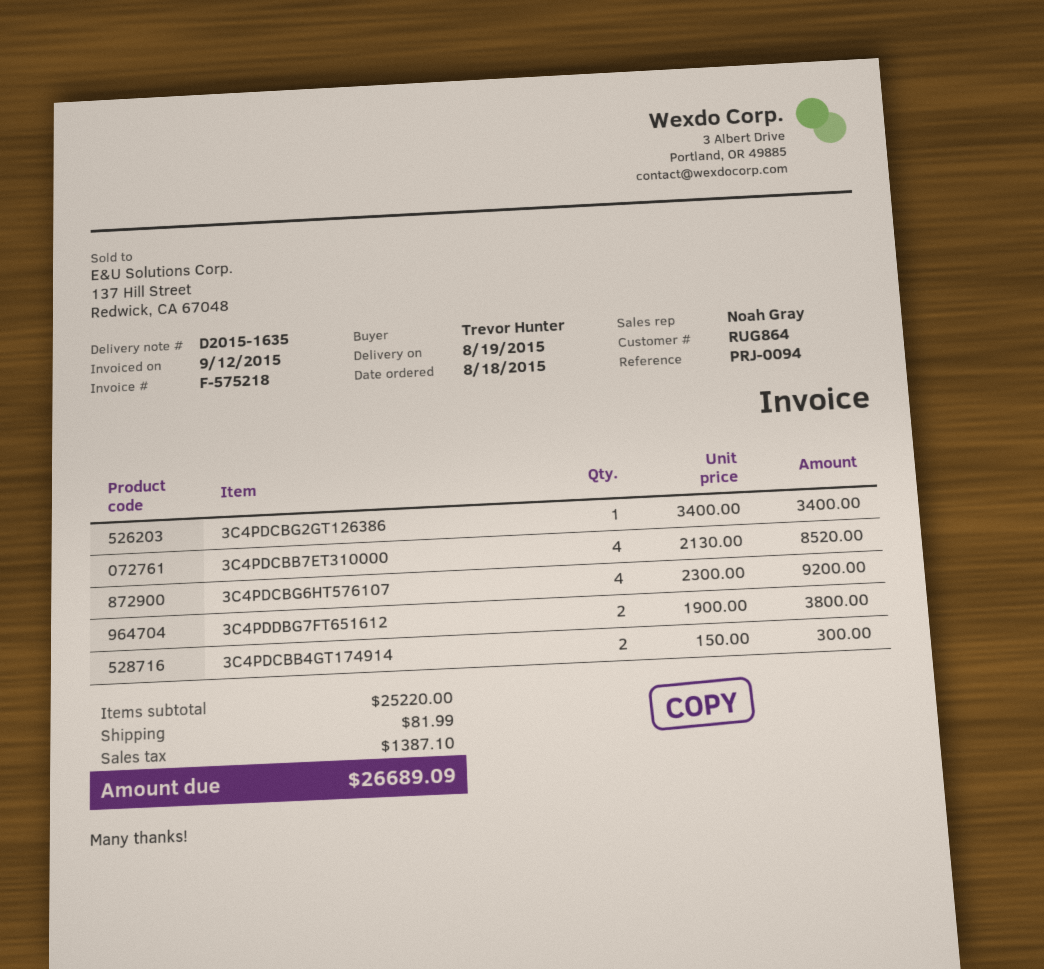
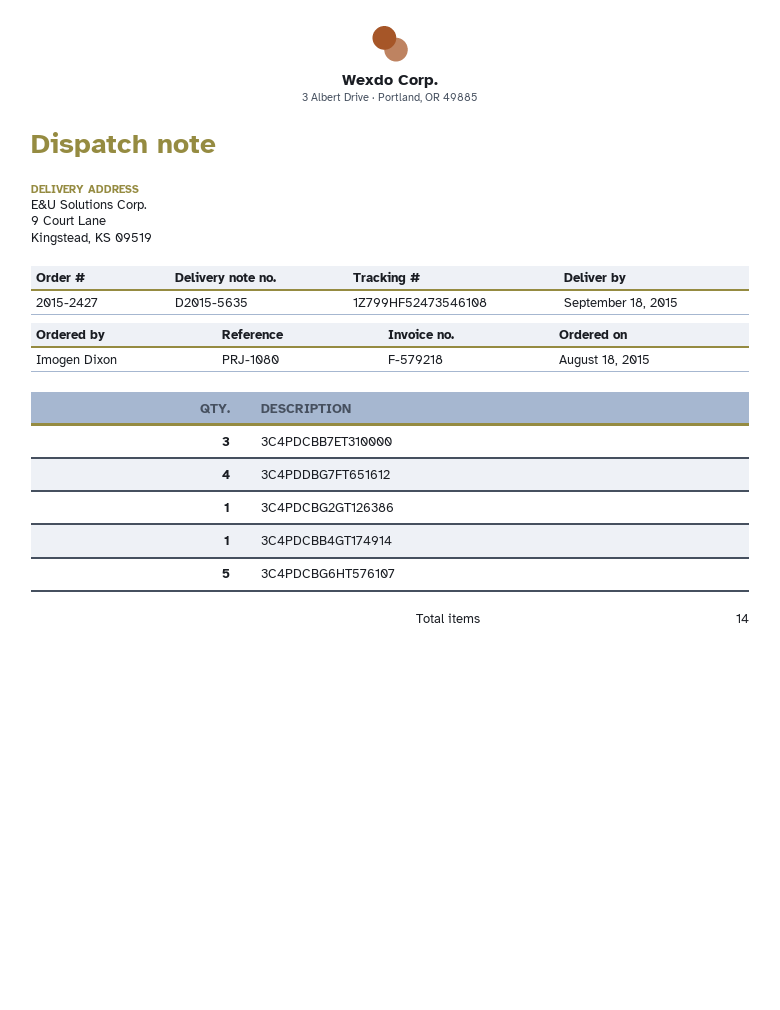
delivery note number: D2015-1635 -> D2015-5635
delivery date: 2015-08-19 -> 2015-09-18
invoice number: F-575218 -> F-579218
reference: PRJ-0094 -> PRJ-1080
ordered by: Trevor Hunter -> Imogen Dixon
3C4PDCBB7ET310000: 4 -> 3
3C4PDCBG6HT576107: 4 -> 5
3C4PDDBG7FT651612: 2 -> 4
3C4PDCBB4GT174914: 2 -> 1

